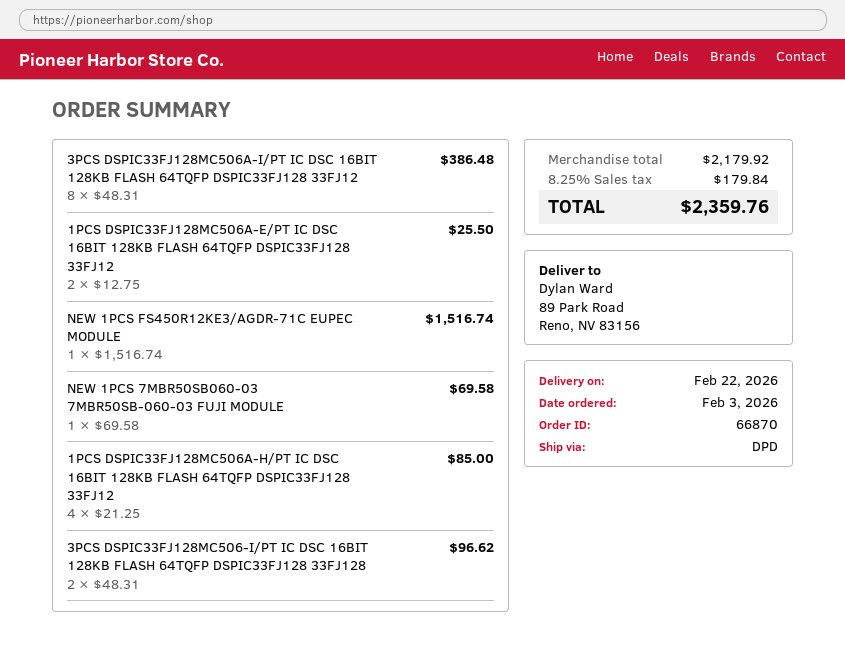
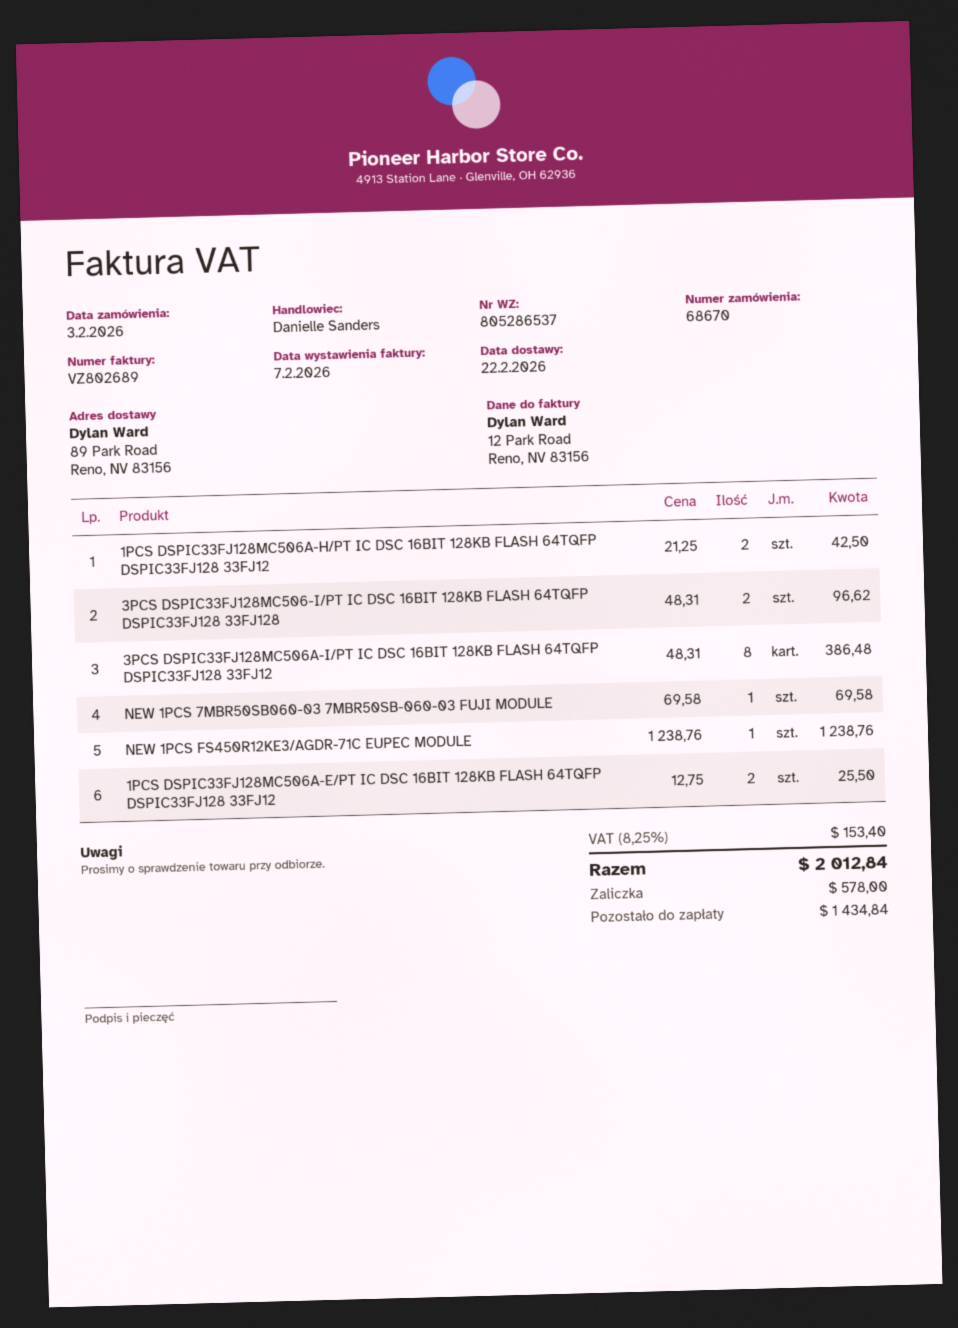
order number: 66870 -> 68670
NEW 1PCS FS450R12KE3/AGDR-71C EUPEC MODULE: 1 x 1516.74 = 1516.74 -> 1 x 1238.76 = 1238.76
1PCS DSPIC33FJ128MC506A-H/PT IC DSC 16BIT 128KB FLASH 64TQFP DSPIC33FJ128 33FJ12: 4 x 21.25 = 85.00 -> 2 x 21.25 = 42.50
tax: 8.25% = 179.84 -> 8.25% = 153.40
total: 2359.76 -> 2012.84

